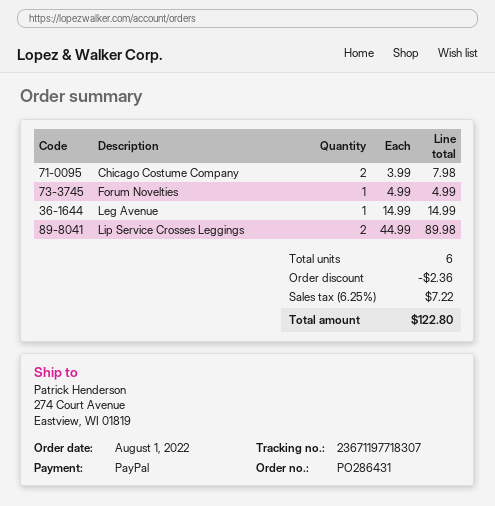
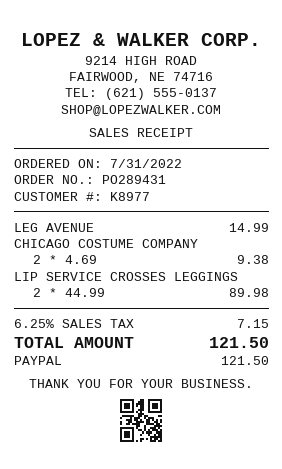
order number: PO286431 -> PO289431
order date: 2022-08-01 -> 2022-07-31
Chicago Costume Company: 2 x 3.99 = 7.98 -> 2 x 4.69 = 9.38
Forum Novelties: 1 x 4.99 = 4.99 -> none
discount: 2.36 -> none
tax: 6.25% = 7.22 -> 6.25% = 7.15
total: 122.80 -> 121.50

